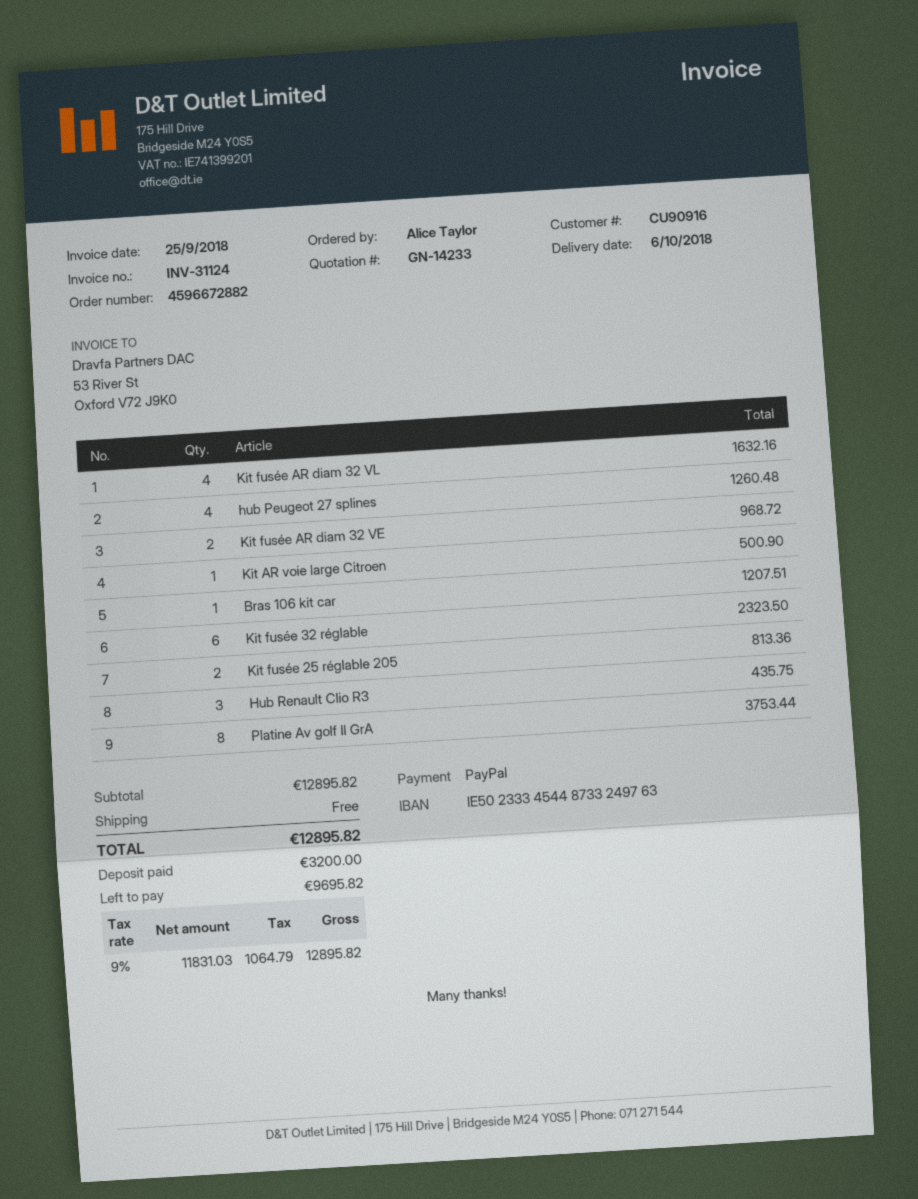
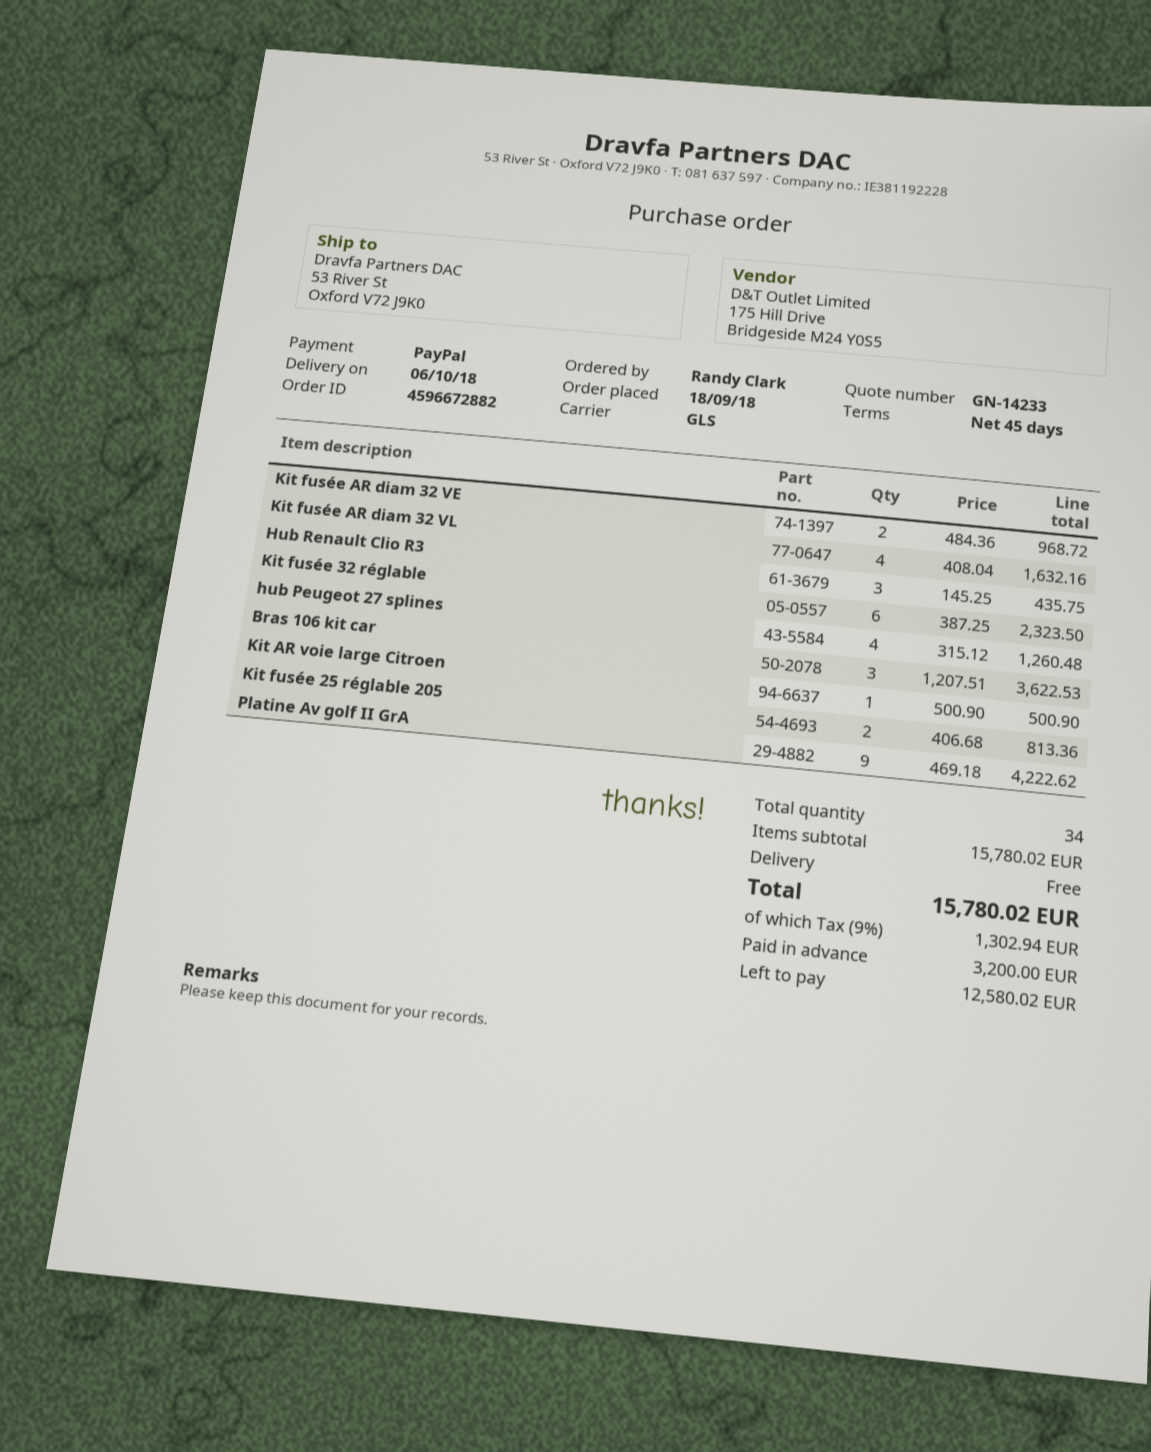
ordered by: Alice Taylor -> Randy Clark
Bras 106 kit car: 1 for 1207.51 -> 3 for 3622.53
Platine Av golf II GrA: 8 for 3753.44 -> 9 for 4222.62
subtotal: 12895.82 -> 15780.02
tax: 9% = 1064.79 -> 9% = 1302.94
total: 12895.82 -> 15780.02
balance: 9695.82 -> 12580.02

